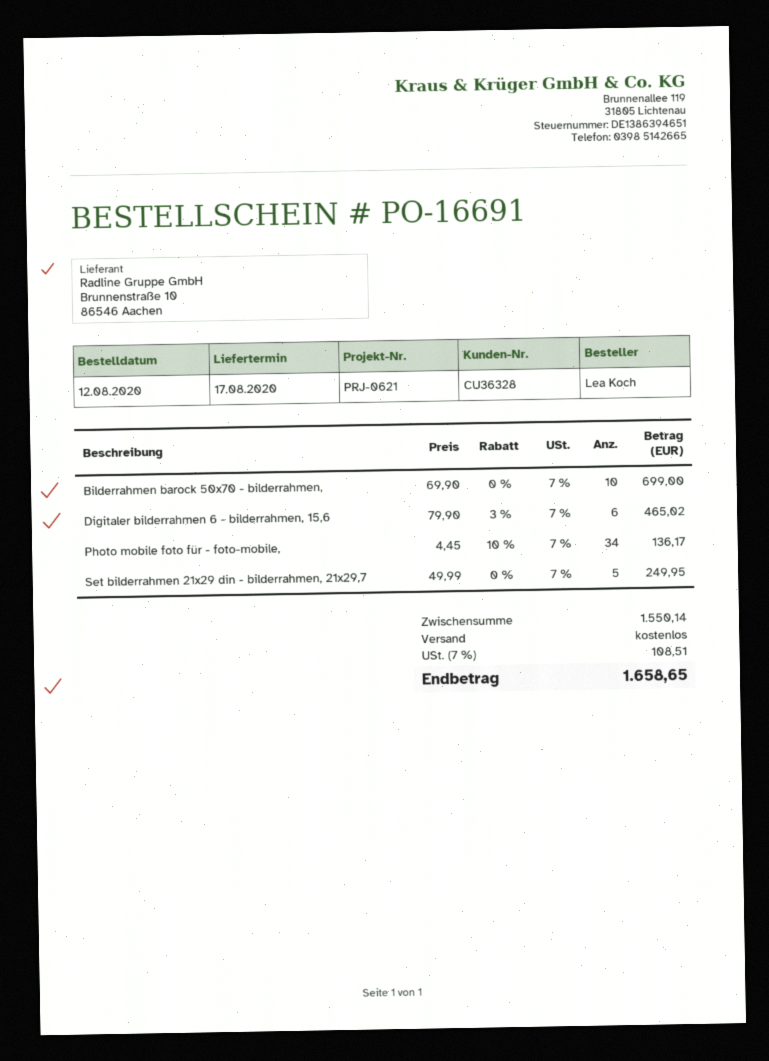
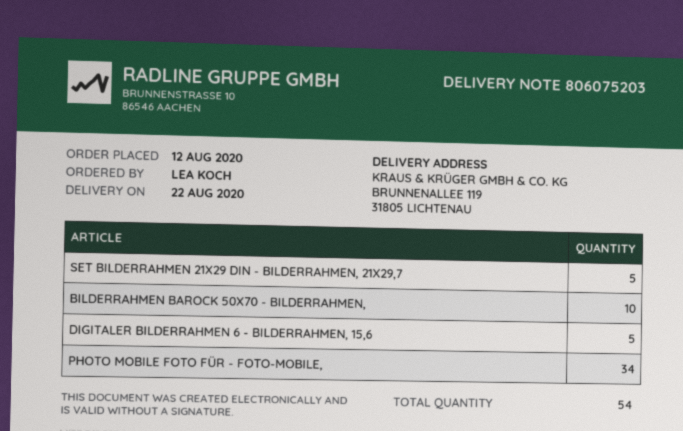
delivery date: 2020-08-17 -> 2020-08-22
Digitaler bilderrahmen 6 - bilderrahmen, 15,6: 6 -> 5

